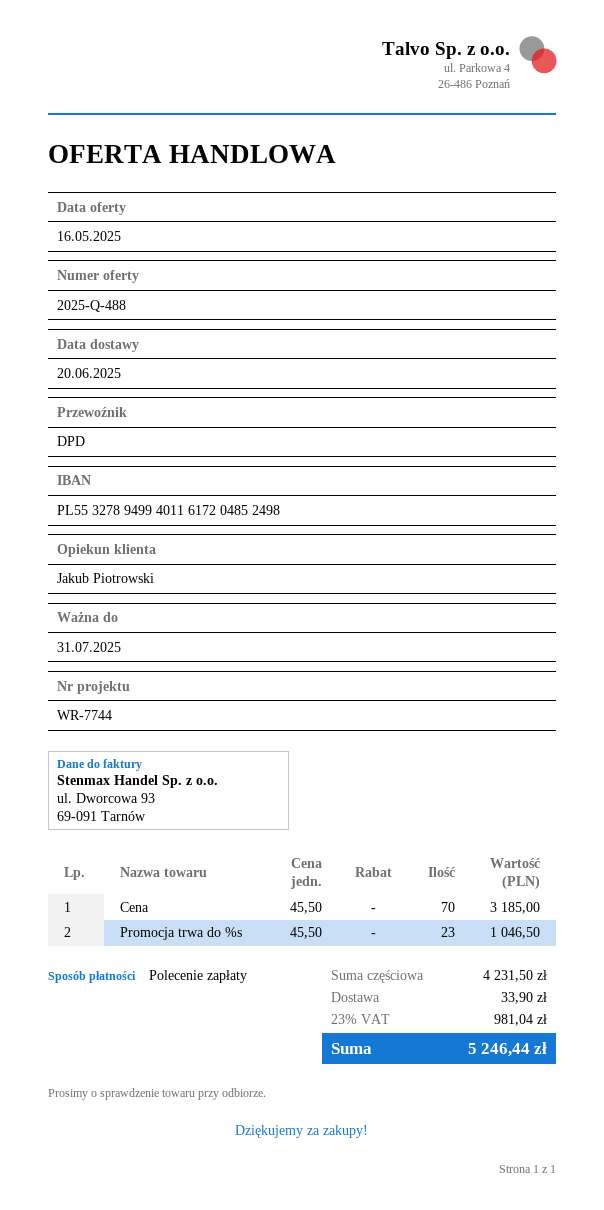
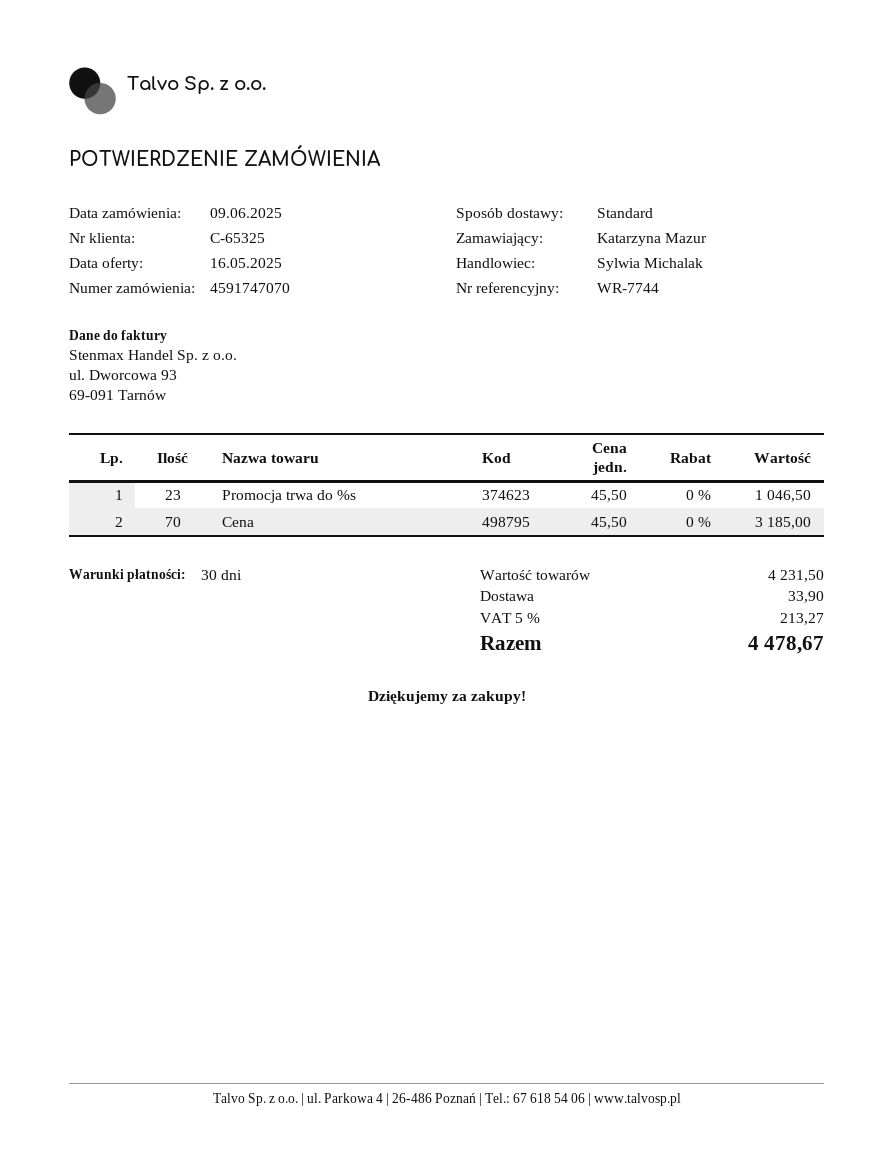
sales rep: Jakub Piotrowski -> Sylwia Michalak
shipping method: DPD -> standard
tax: 23% = 981.04 -> 5% = 213.27
total: 5246.44 -> 4478.67

